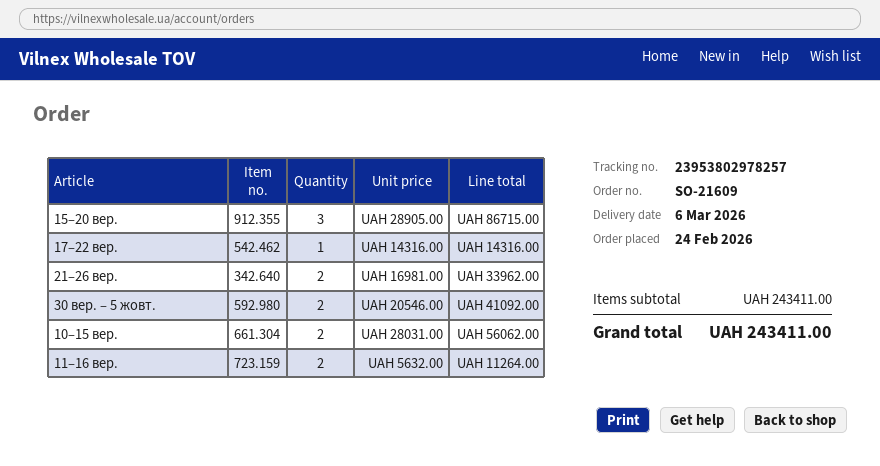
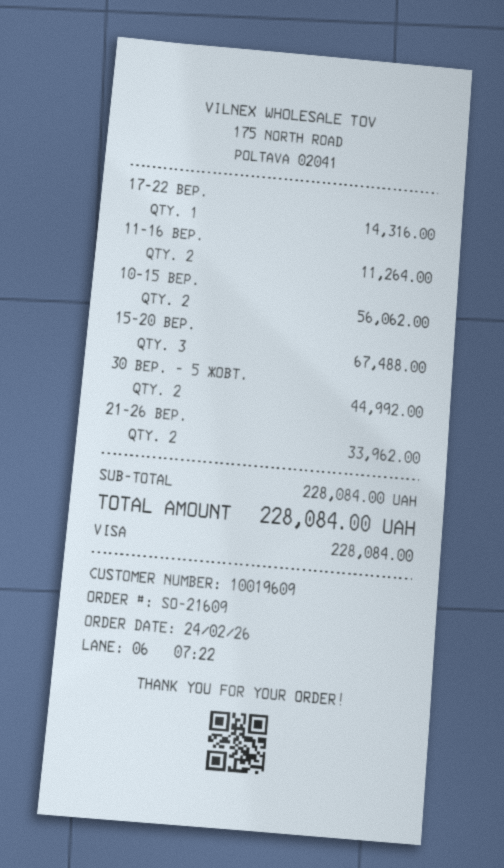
15–20 вер.: 3 for 86715.00 -> 3 for 67488.00
30 вер. – 5 жовт.: 2 for 41092.00 -> 2 for 44992.00
subtotal: 243411.00 -> 228084.00
total: 243411.00 -> 228084.00

